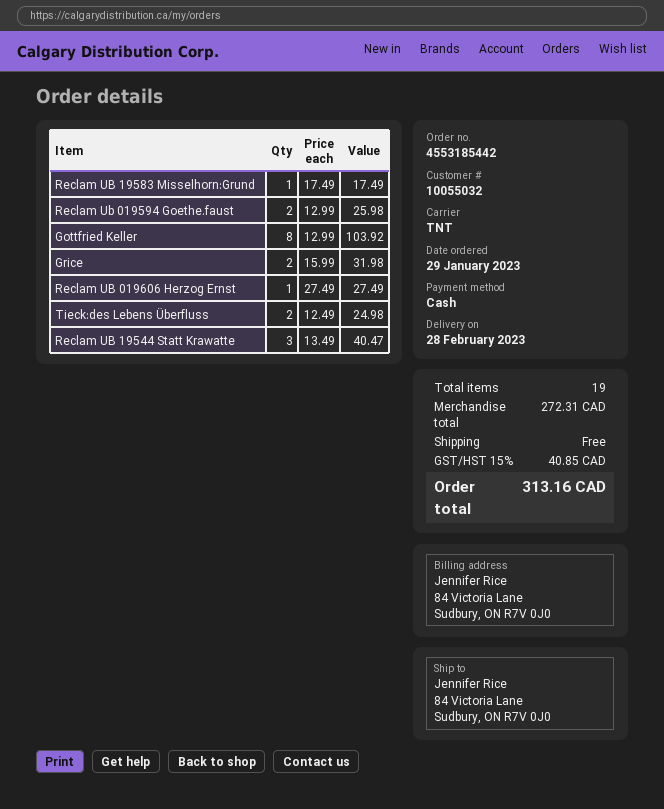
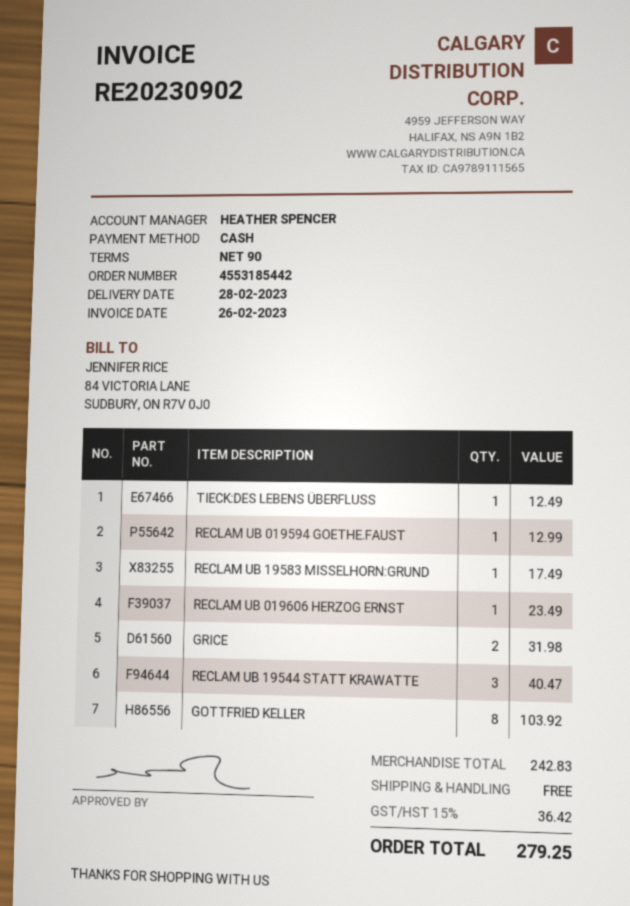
Reclam Ub 019594 Goethe.faust: 2 for 25.98 -> 1 for 12.99
Reclam UB 019606 Herzog Ernst: 1 for 27.49 -> 1 for 23.49
Tieck:des Lebens Überfluss: 2 for 24.98 -> 1 for 12.49
subtotal: 272.31 -> 242.83
tax: 15% = 40.85 -> 15% = 36.42
total: 313.16 -> 279.25

